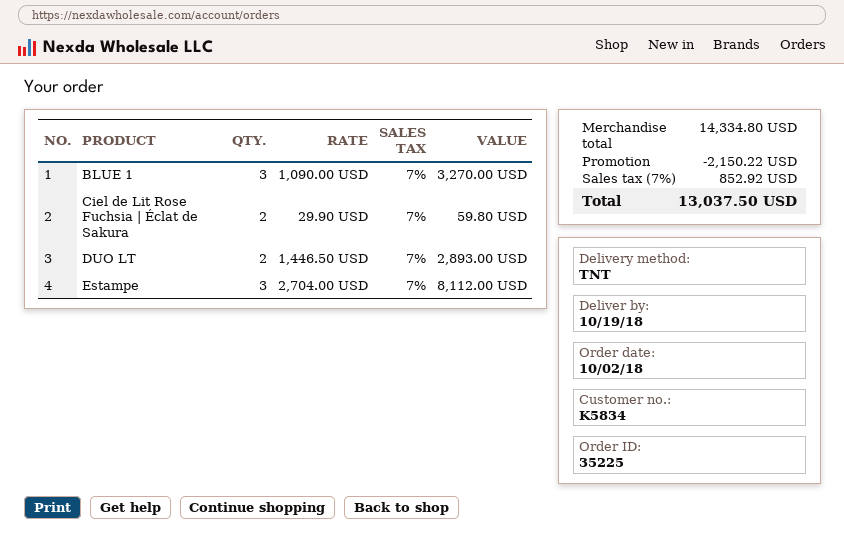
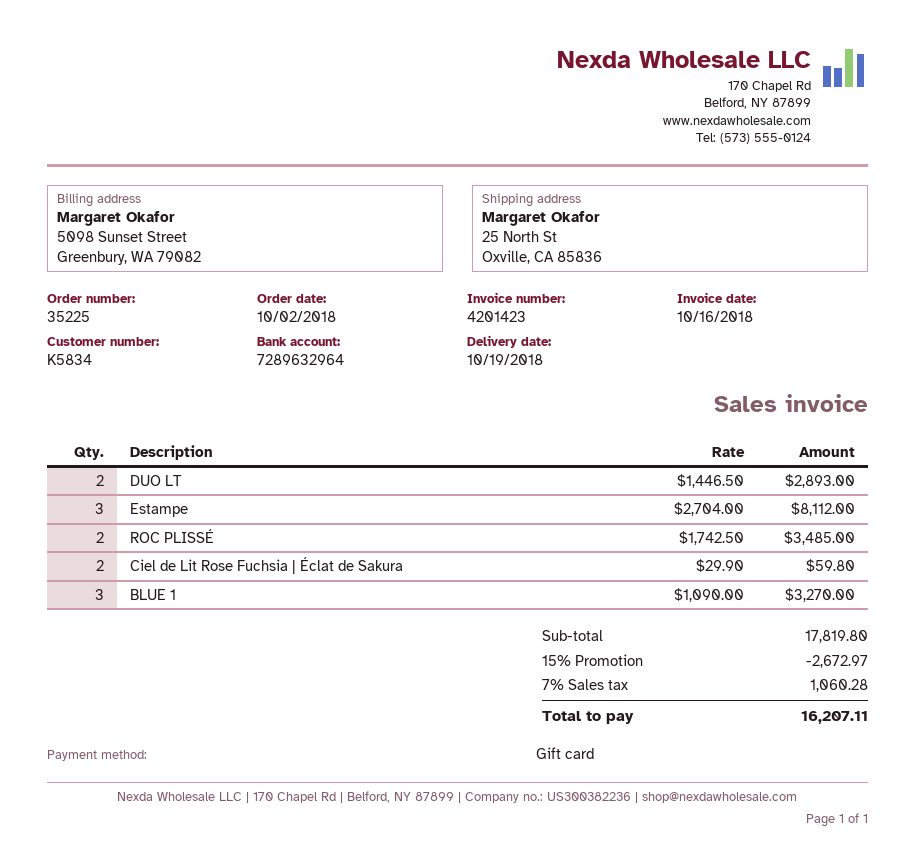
ROC PLISSÉ: none -> 2 x 1742.50 = 3485.00
subtotal: 14334.80 -> 17819.80
discount: 2150.22 -> 2672.97
tax: 7% = 852.92 -> 7% = 1060.28
total: 13037.50 -> 16207.11

